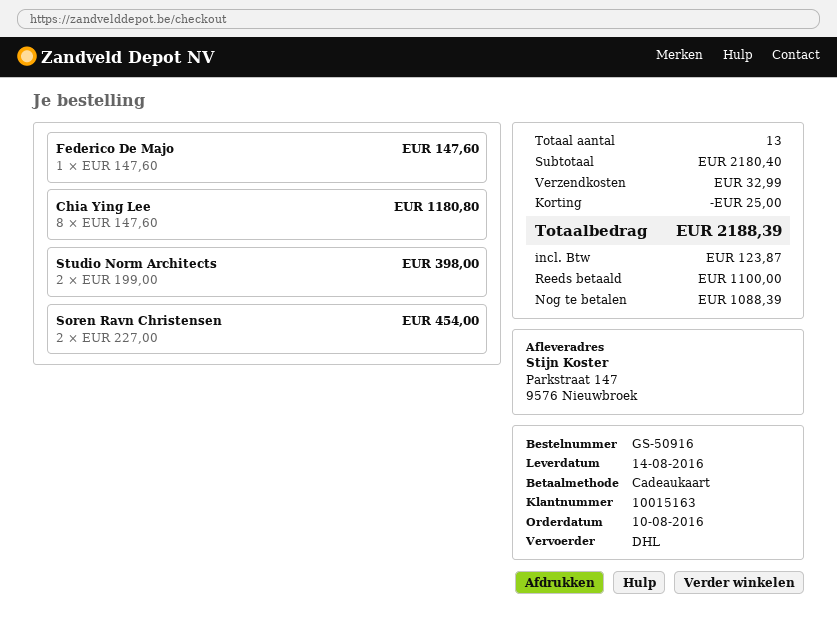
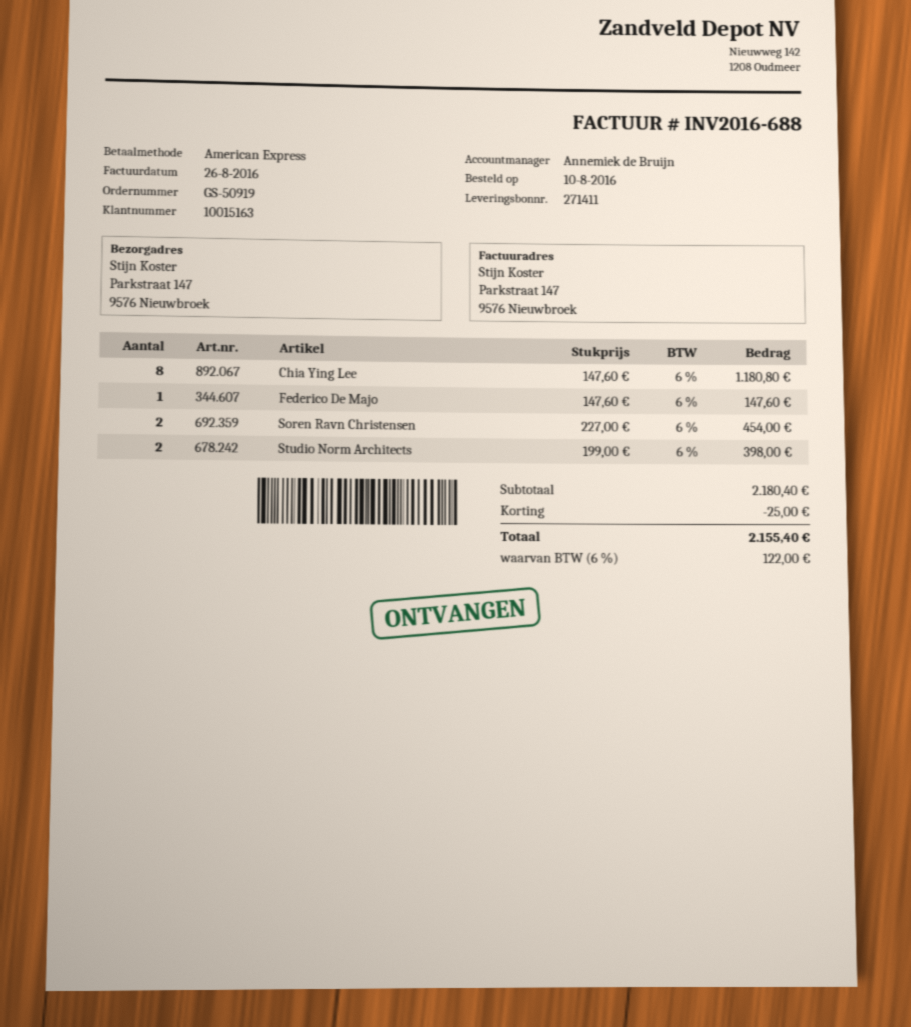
order number: GS-50916 -> GS-50919
payment method: gift card -> American Express
shipping: 32.99 -> none
tax: 123.87 -> 122.00
total: 2188.39 -> 2155.40

